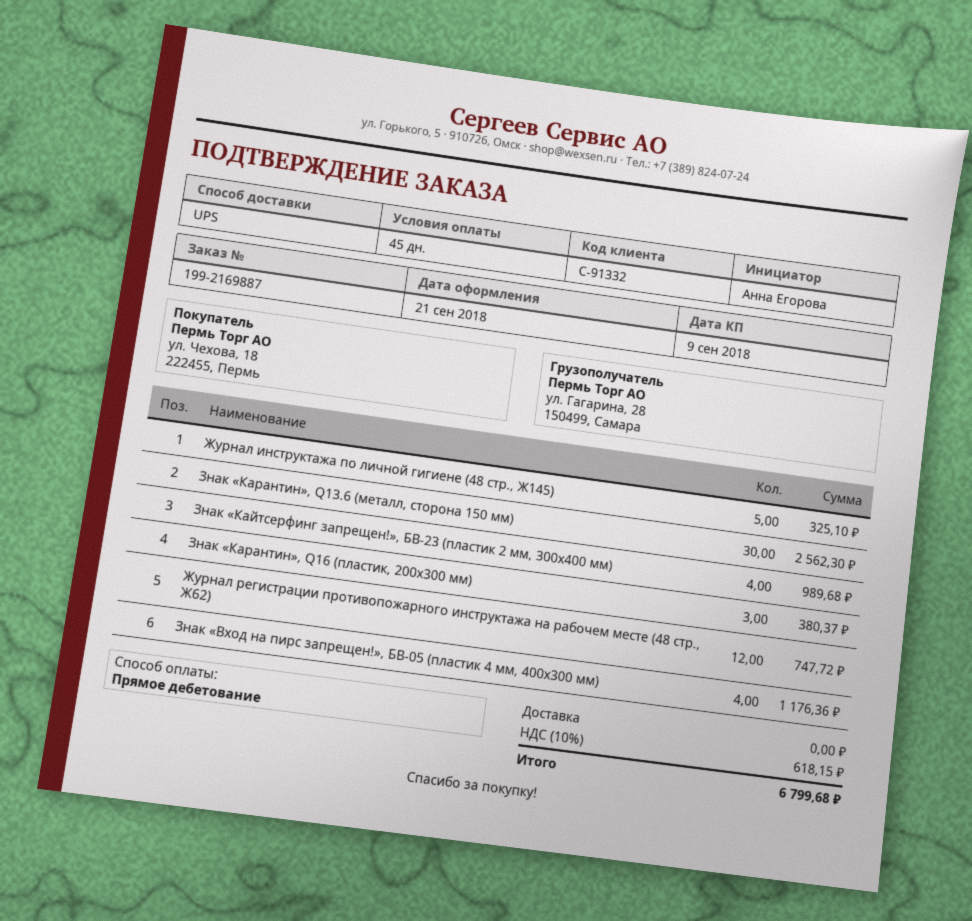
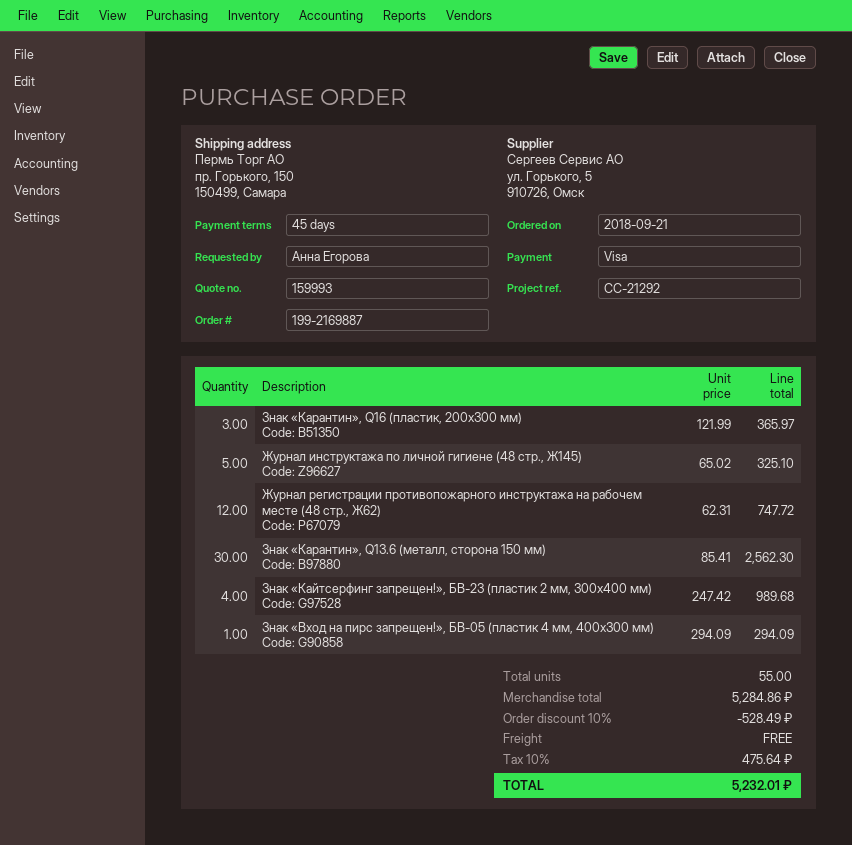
payment method: direct debit -> Visa
ship to: ул. Гагарина, 28, 150499, Самара -> пр. Горького, 150, 150499, Самара
Знак «Карантин», Q16 (пластик, 200х300 мм): 3 for 380.37 -> 3 for 365.97
Знак «Вход на пирс запрещен!», БВ-05 (пластик 4 мм, 400х300 мм): 4 for 1176.36 -> 1 for 294.09
discount: none -> 10% = 528.49
tax: 10% = 618.15 -> 10% = 475.64
total: 6799.68 -> 5232.01

